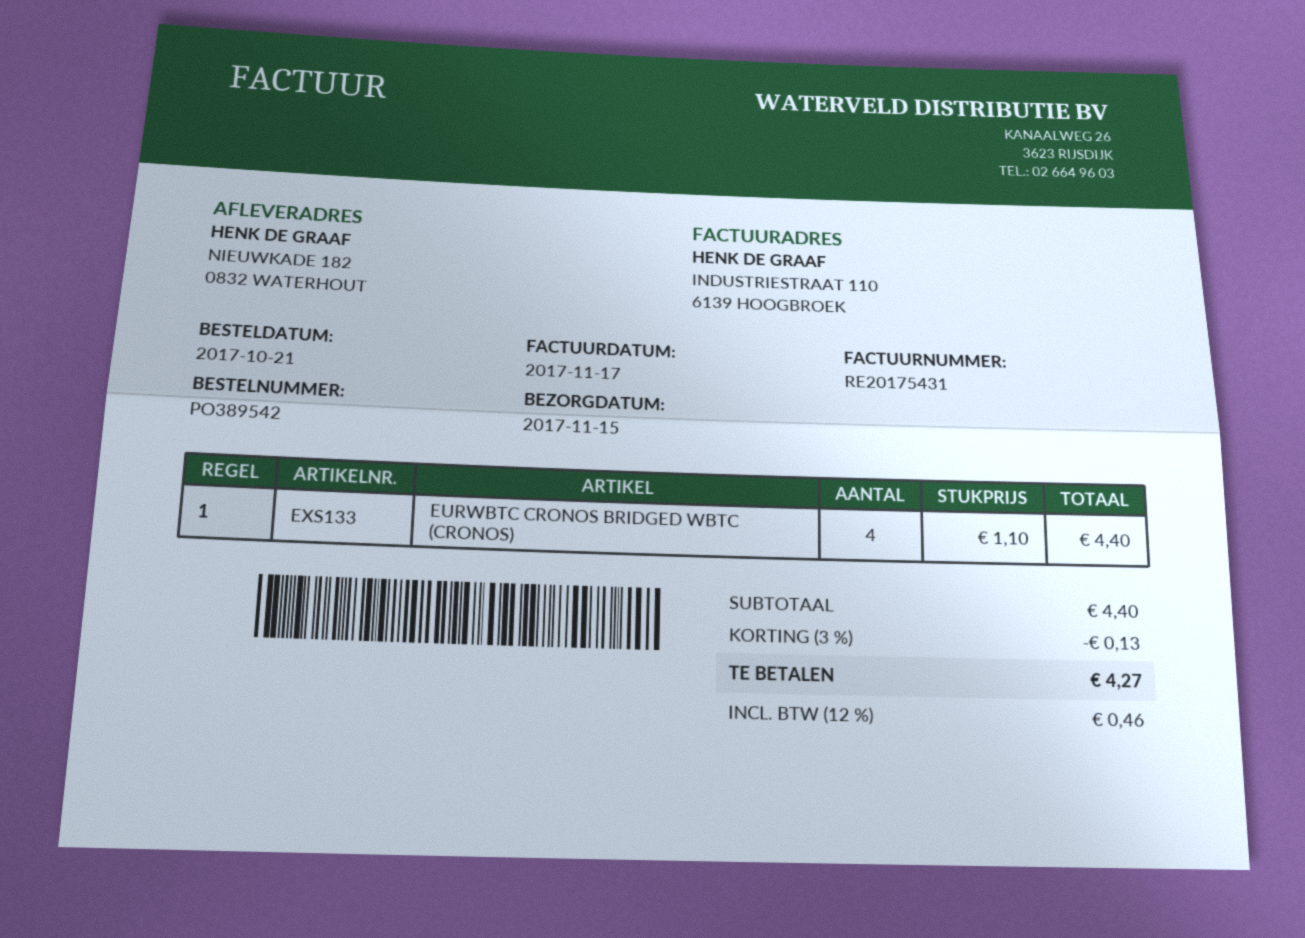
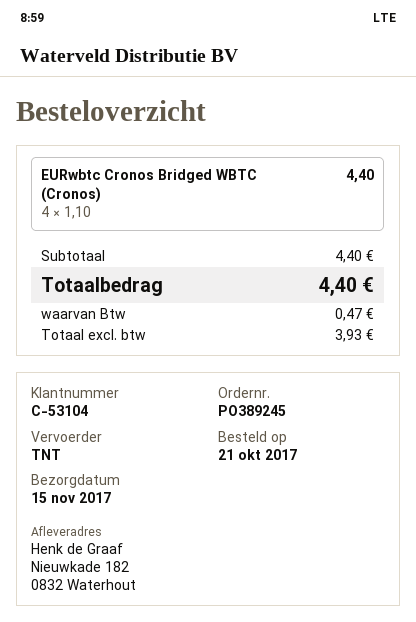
order number: PO389542 -> PO389245
discount: 3% = 0.13 -> none
tax: 0.46 -> 0.47
total: 4.27 -> 4.40

